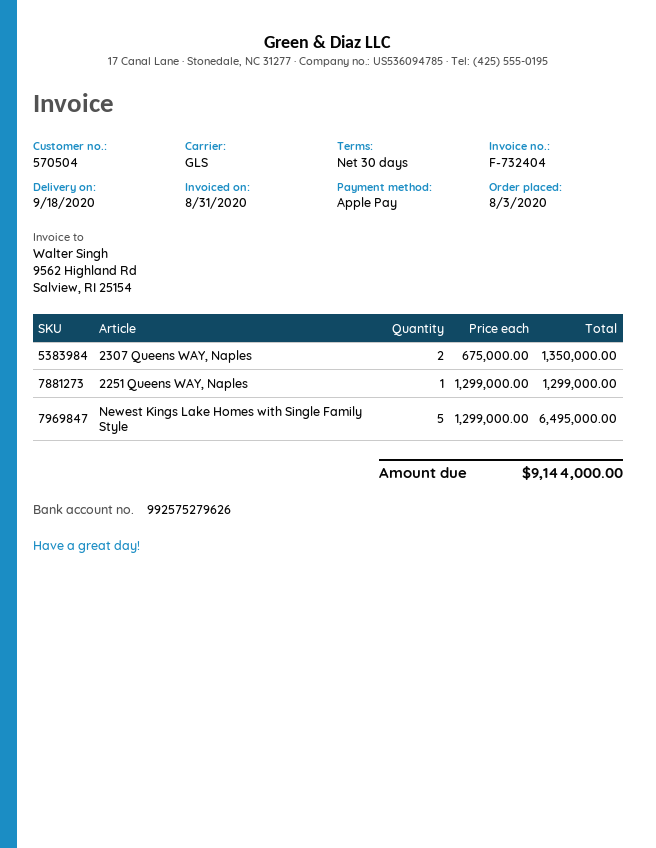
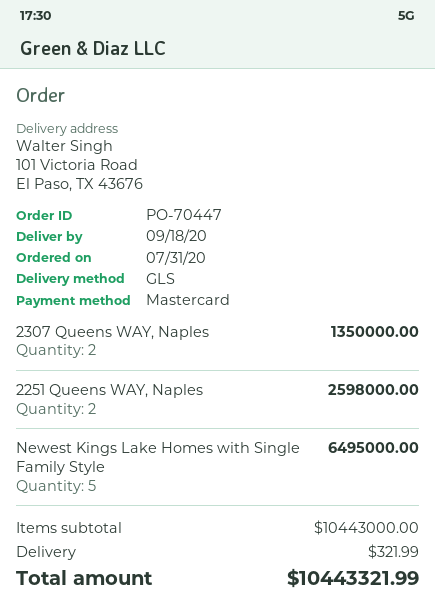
order date: 2020-08-03 -> 2020-07-31
payment method: Apple Pay -> Mastercard
2251 Queens WAY, Naples: 1 for 1299000.00 -> 2 for 2598000.00
shipping: none -> 321.99
total: 9144000.00 -> 10443321.99

